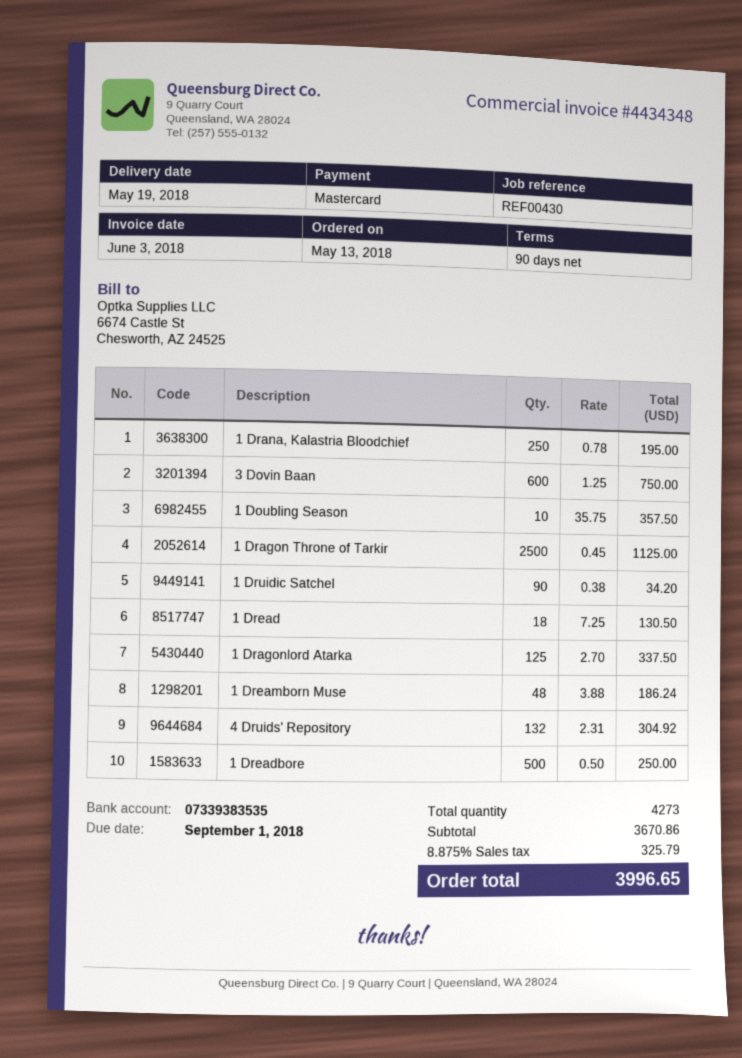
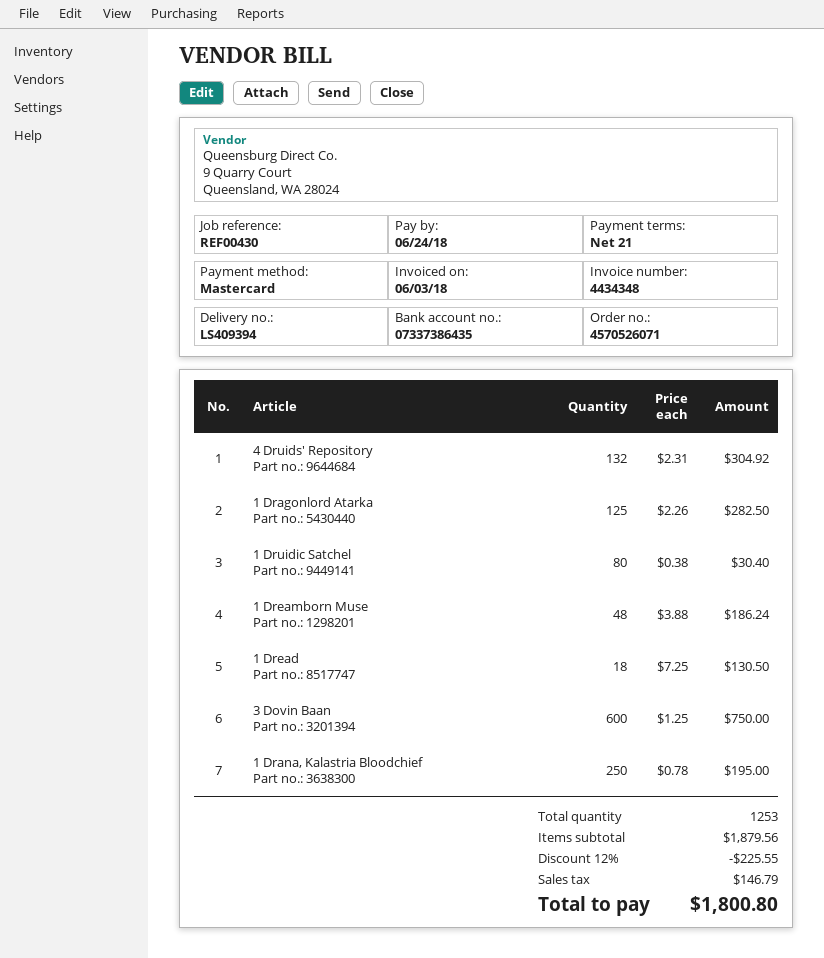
payment terms: 90 days -> 21 days
due date: 2018-09-01 -> 2018-06-24
bank account: 07339383535 -> 07337386435
1 Doubling Season: 10 x 35.75 = 357.50 -> none
1 Dragon Throne of Tarkir: 2500 x 0.45 = 1125.00 -> none
1 Druidic Satchel: 90 x 0.38 = 34.20 -> 80 x 0.38 = 30.40
1 Dragonlord Atarka: 125 x 2.70 = 337.50 -> 125 x 2.26 = 282.50
1 Dreadbore: 500 x 0.50 = 250.00 -> none
total quantity: 4273 -> 1253
subtotal: 3670.86 -> 1879.56
discount: none -> 12% = 225.55
tax: 325.79 -> 146.79
total: 3996.65 -> 1800.80

